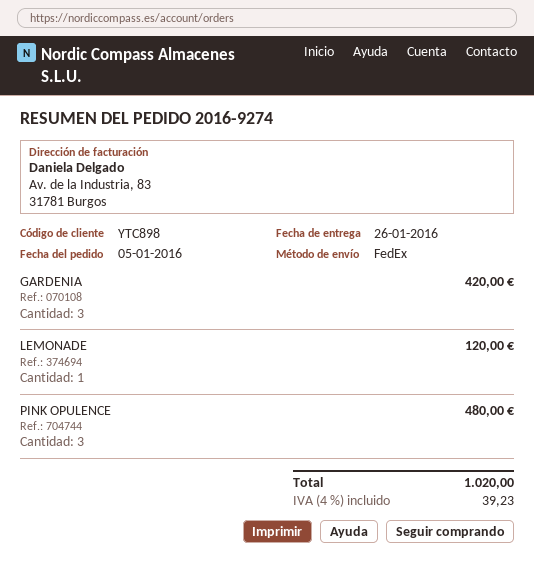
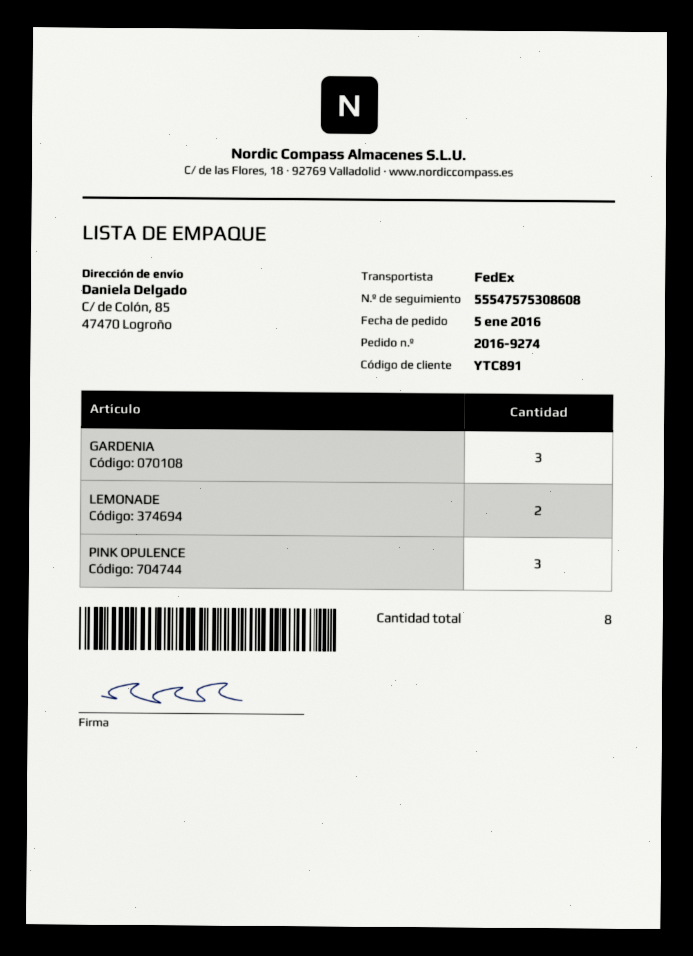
customer number: YTC898 -> YTC891
LEMONADE: 1 -> 2

